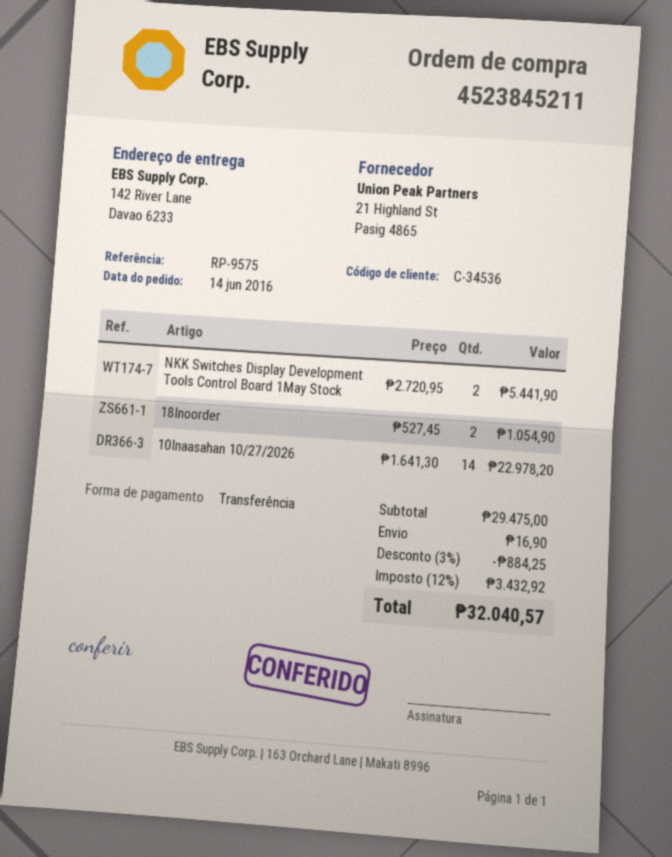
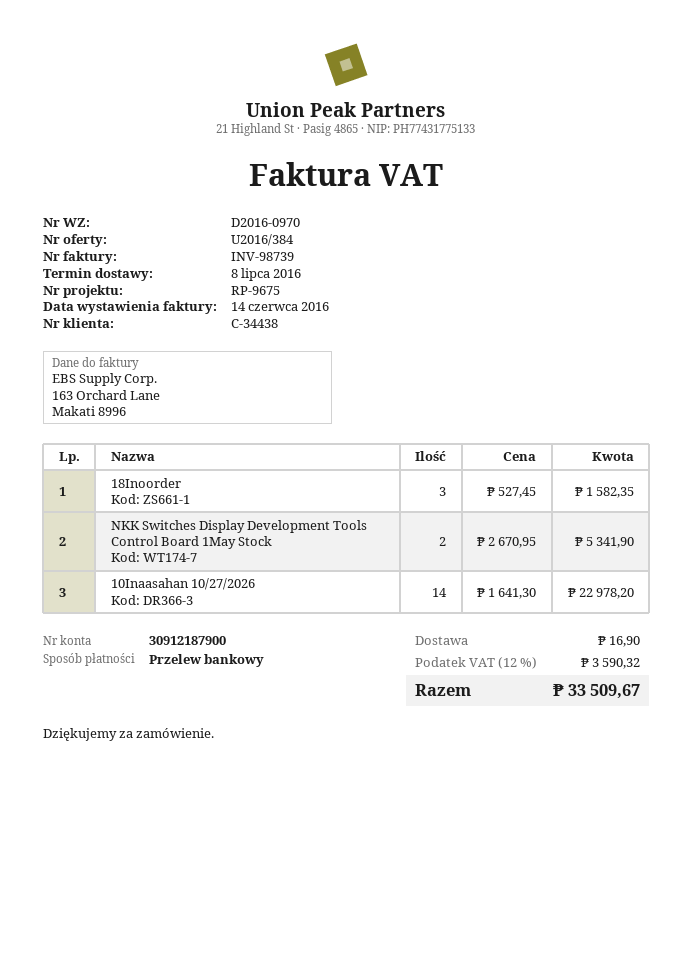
customer number: C-34536 -> C-34438
reference: RP-9575 -> RP-9675
NKK Switches Display Development Tools Control Board 1May Stock: 2 x 2720.95 = 5441.90 -> 2 x 2670.95 = 5341.90
18Inoorder: 2 x 527.45 = 1054.90 -> 3 x 527.45 = 1582.35
discount: 3% = 884.25 -> none
tax: 12% = 3432.92 -> 12% = 3590.32
total: 32040.57 -> 33509.67

